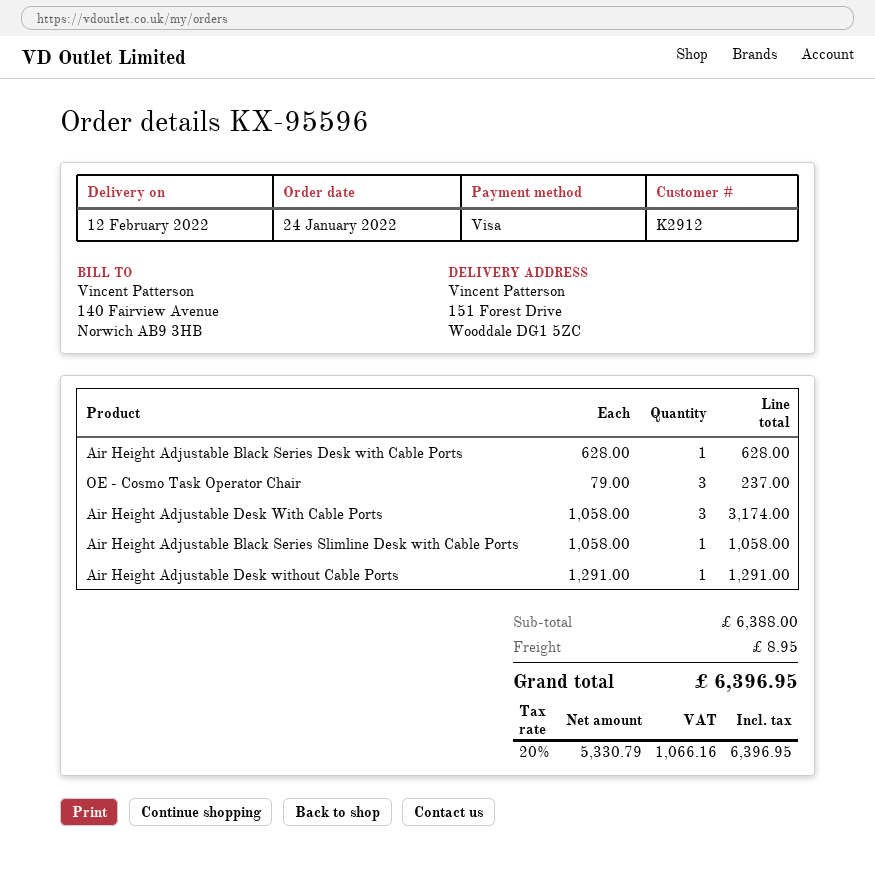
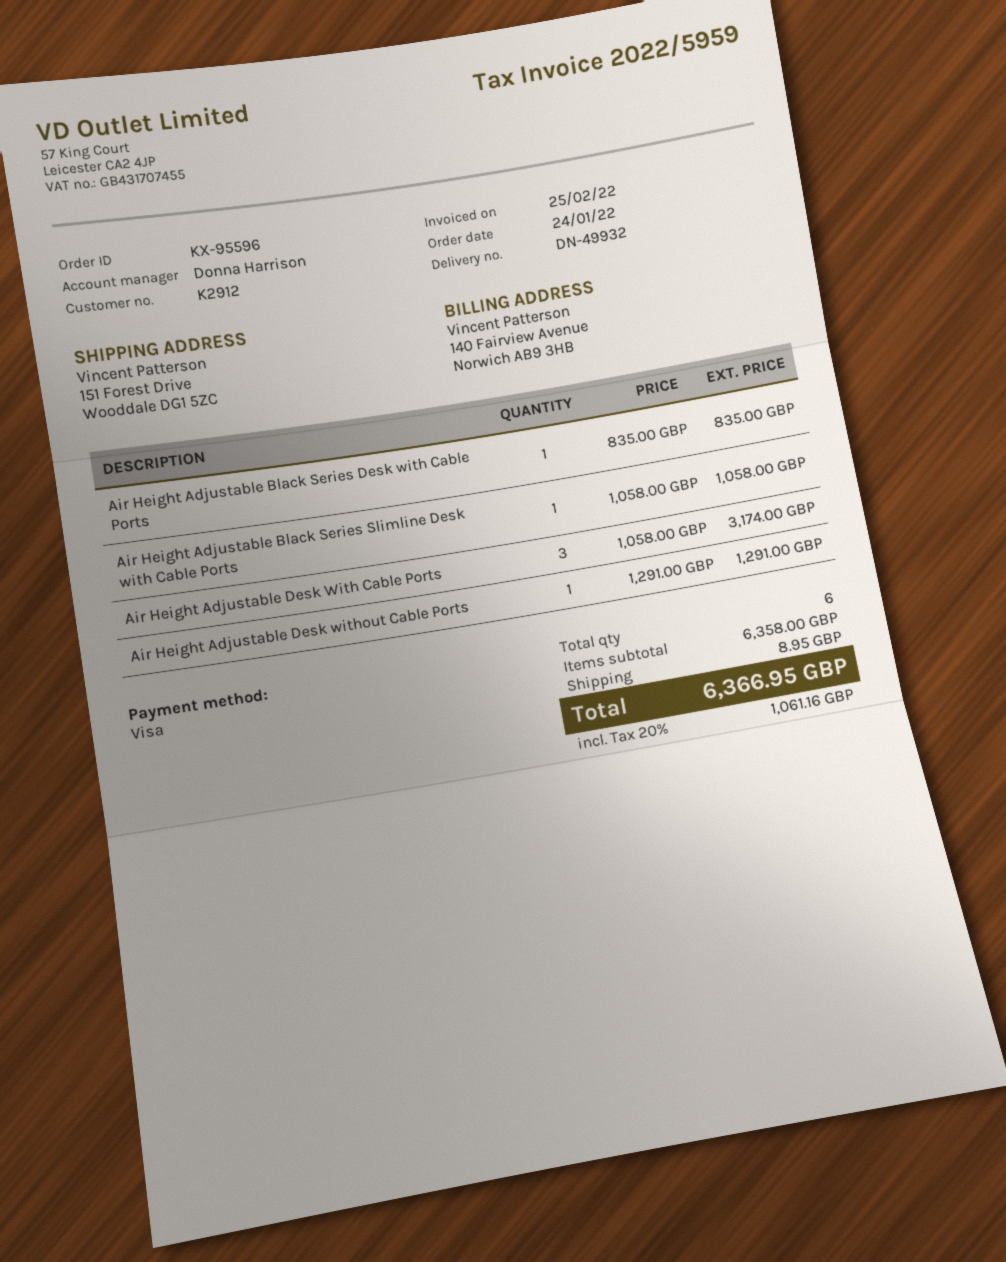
Air Height Adjustable Black Series Desk with Cable Ports: 1 x 628.00 = 628.00 -> 1 x 835.00 = 835.00
OE - Cosmo Task Operator Chair: 3 x 79.00 = 237.00 -> none
subtotal: 6388.00 -> 6358.00
tax: 20% = 1066.16 -> 20% = 1061.16
total: 6396.95 -> 6366.95

